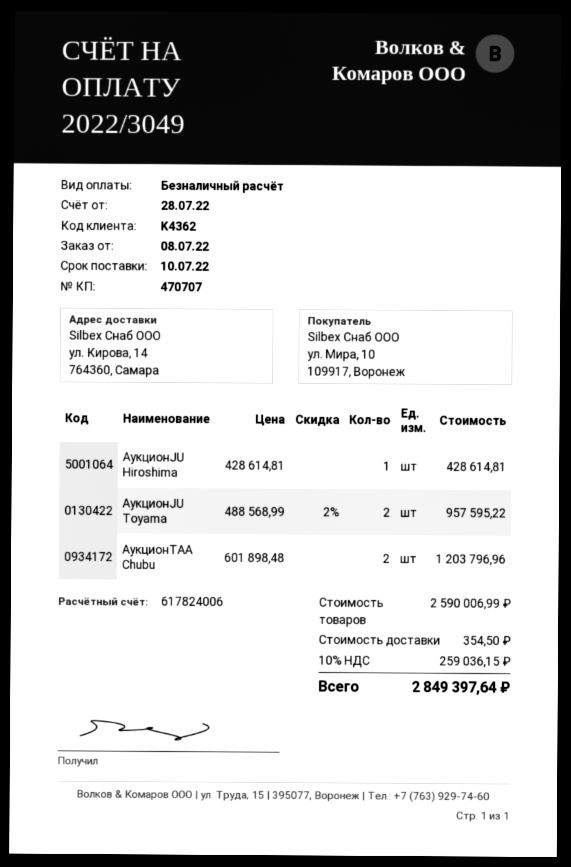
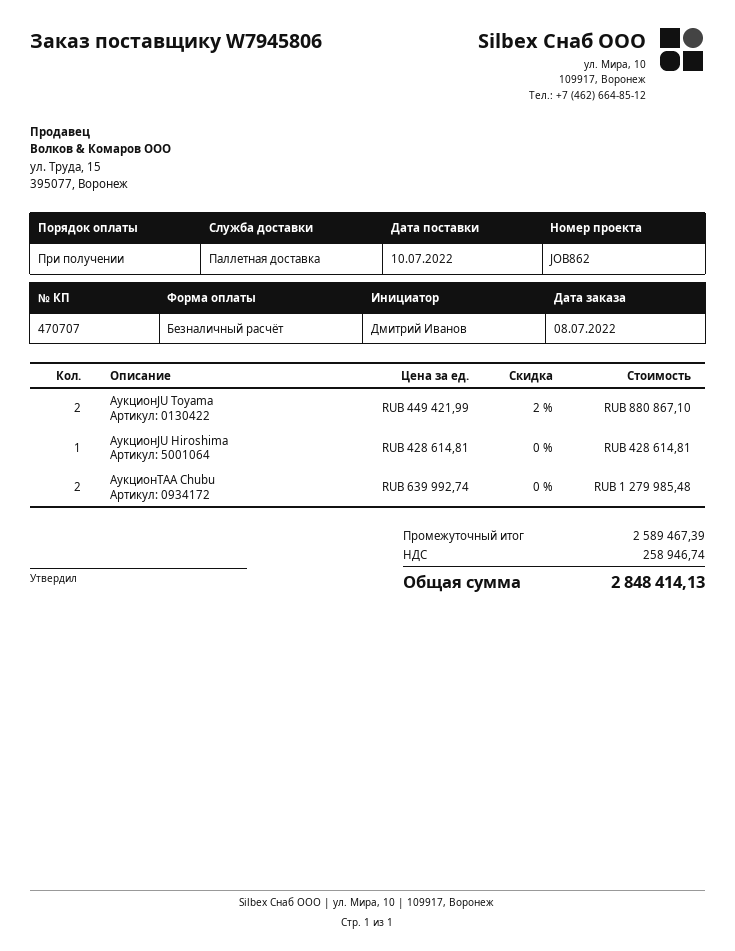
АукционJU Toyama: 2 x 488568.99 - 2% = 957595.22 -> 2 x 449421.99 - 2% = 880867.10
АукционTAA Chubu: 2 x 601898.48 = 1203796.96 -> 2 x 639992.74 = 1279985.48
subtotal: 2590006.99 -> 2589467.39
shipping: 354.50 -> none
tax: 259036.15 -> 258946.74
total: 2849397.64 -> 2848414.13

